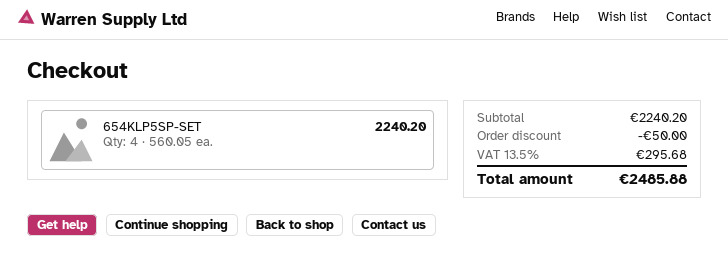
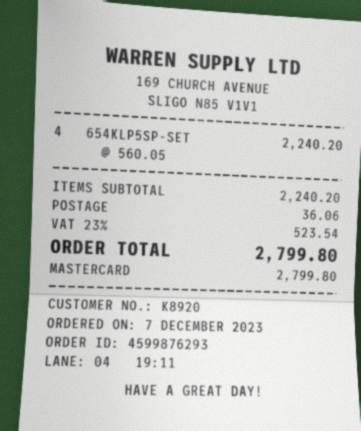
discount: 50.00 -> none
shipping: none -> 36.06
tax: 13.5% = 295.68 -> 23% = 523.54
total: 2485.88 -> 2799.80

